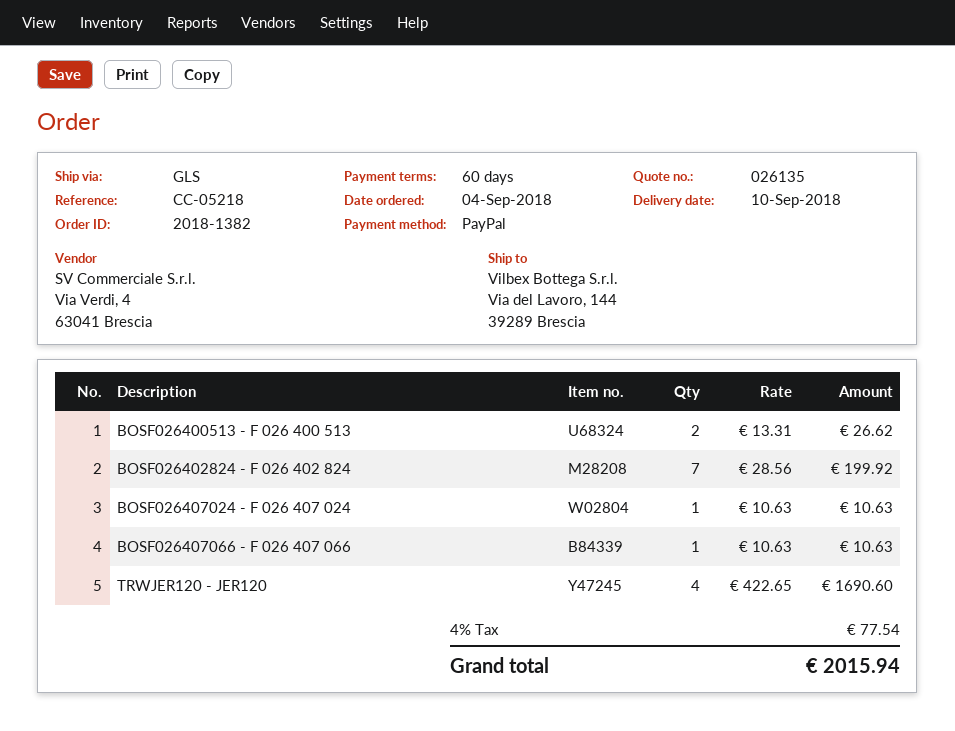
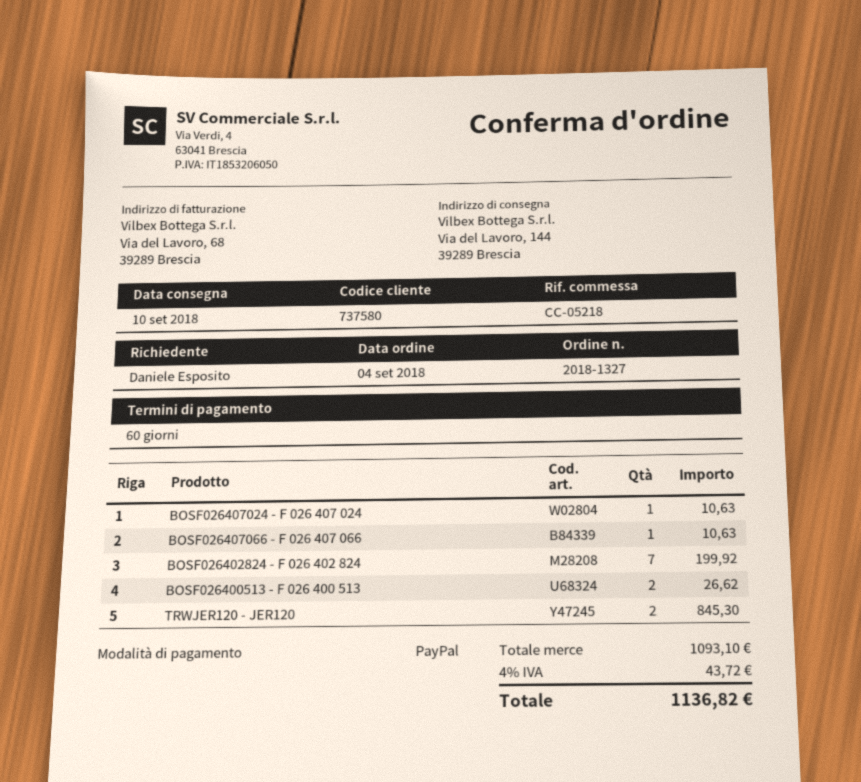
order number: 2018-1382 -> 2018-1327
TRWJER120 - JER120: 4 for 1690.60 -> 2 for 845.30
tax: 4% = 77.54 -> 4% = 43.72
total: 2015.94 -> 1136.82

